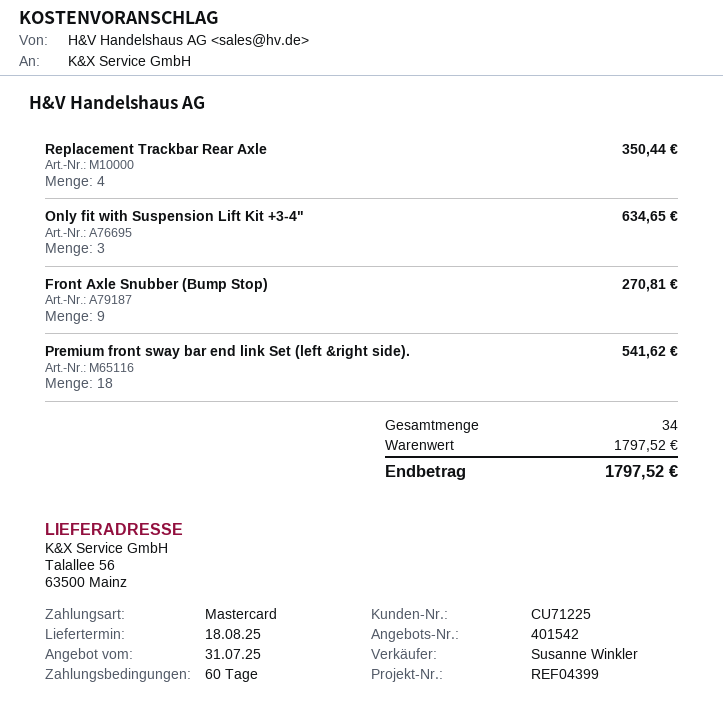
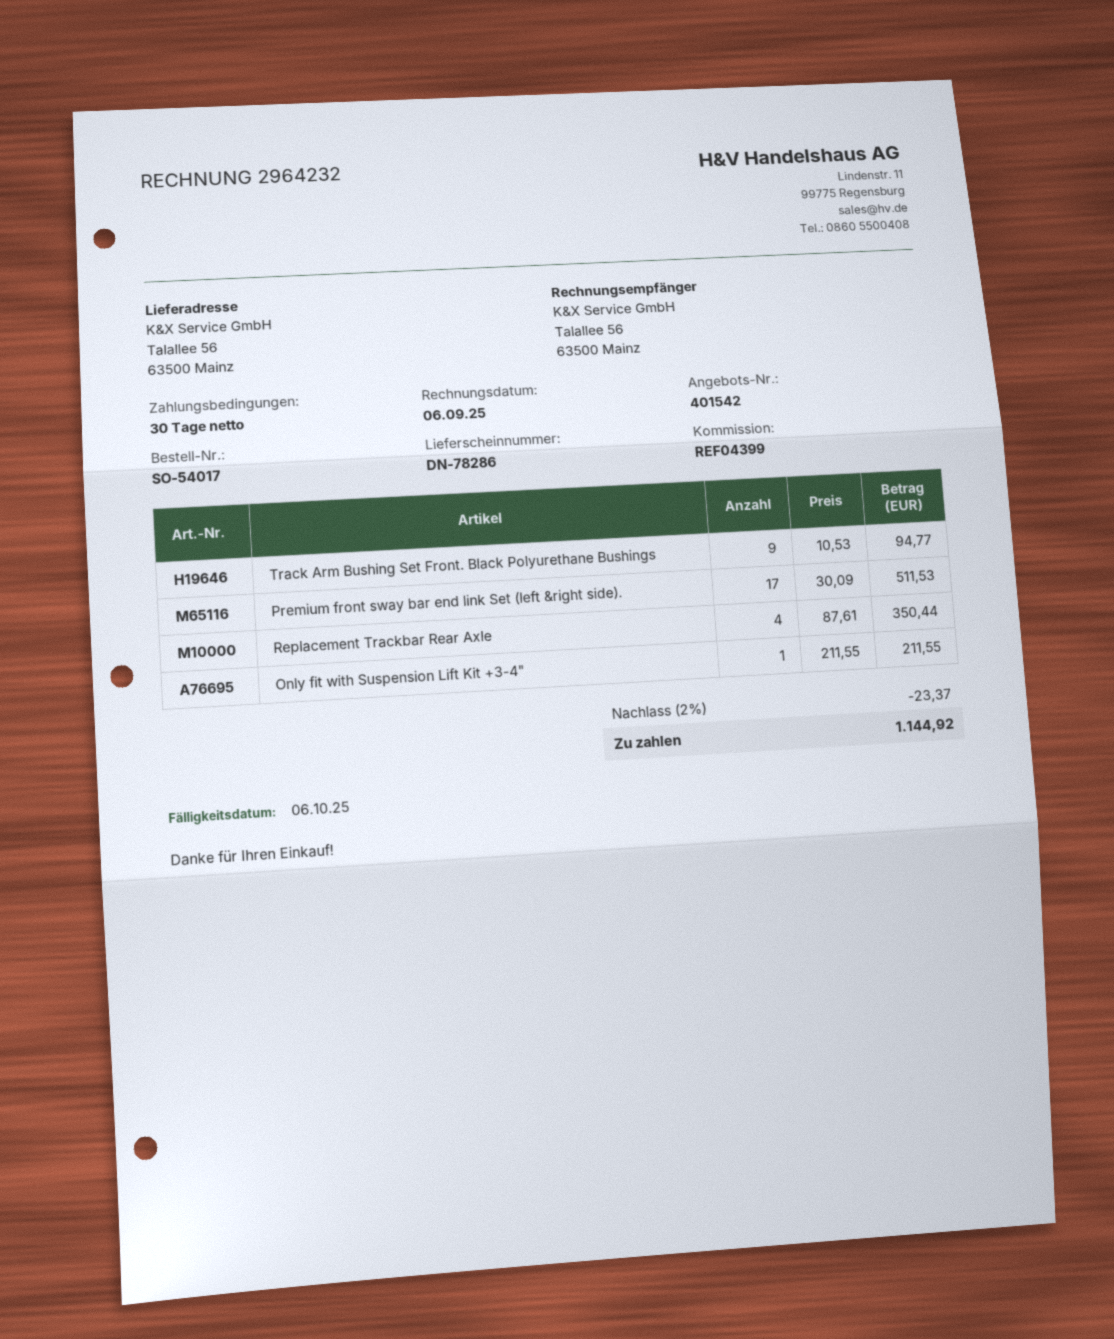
payment terms: 60 days -> 30 days
Only fit with Suspension Lift Kit +3-4": 3 for 634.65 -> 1 for 211.55
Front Axle Snubber (Bump Stop): 9 for 270.81 -> none
Premium front sway bar end link Set (left &right side).: 18 for 541.62 -> 17 for 511.53
Track Arm Bushing Set Front. Black Polyurethane Bushings: none -> 9 for 94.77
discount: none -> 2% = 23.37
total: 1797.52 -> 1144.92

